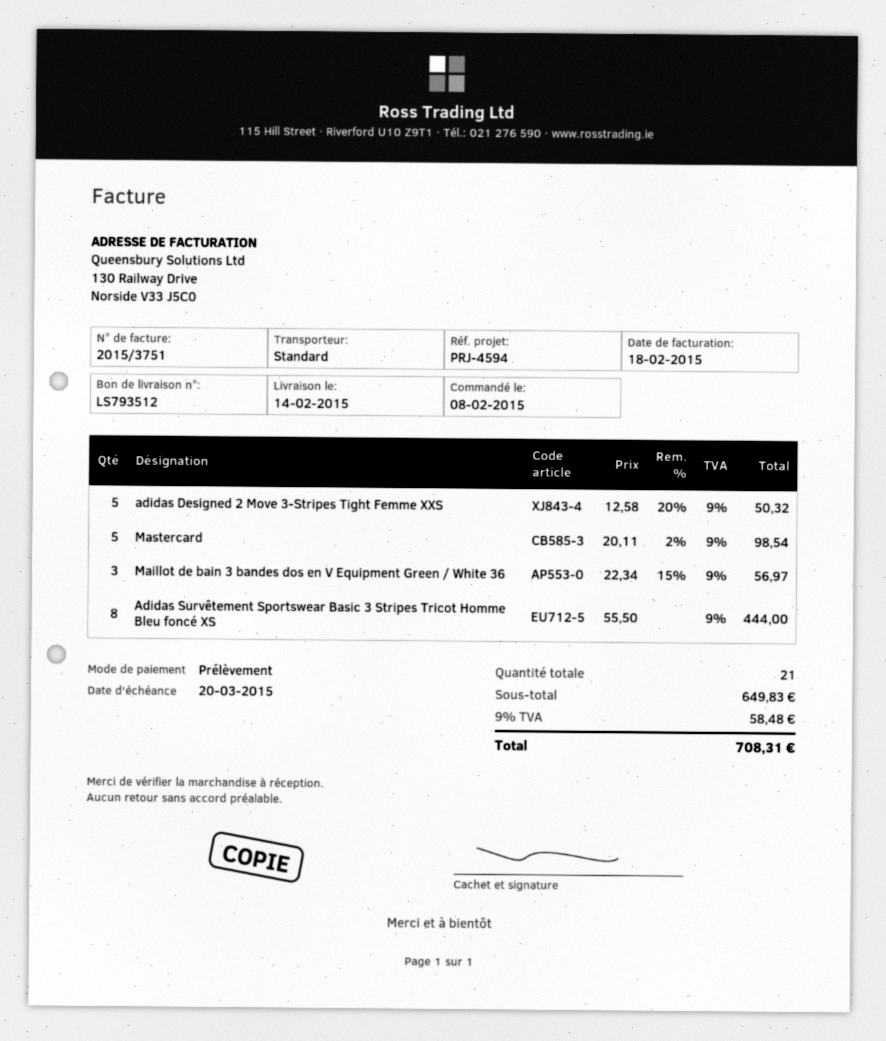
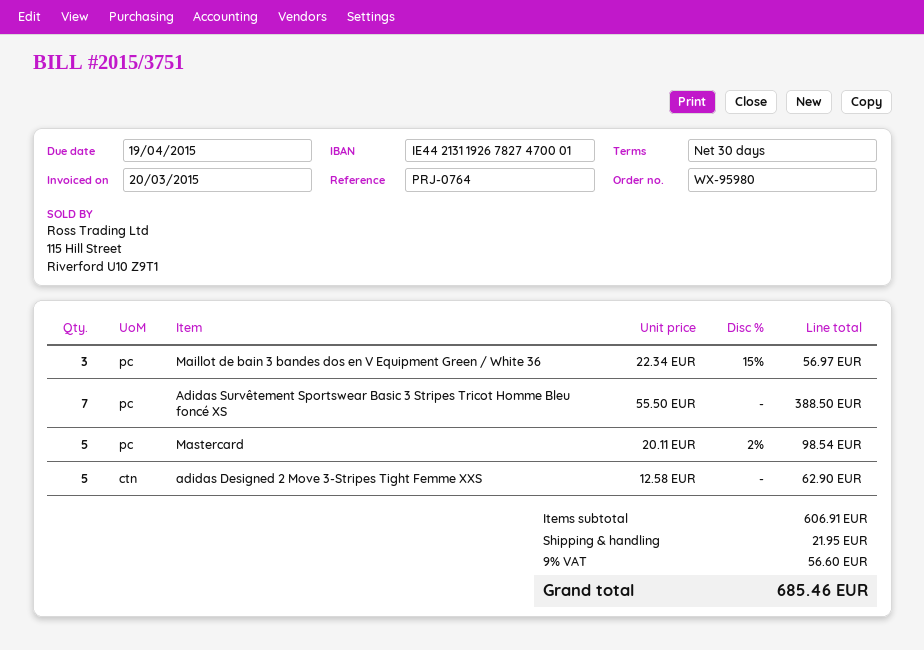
invoice date: 2015-02-18 -> 2015-03-20
due date: 2015-03-20 -> 2015-04-19
reference: PRJ-4594 -> PRJ-0764
adidas Designed 2 Move 3-Stripes Tight Femme XXS: 5 x 12.58 - 20% = 50.32 -> 5 x 12.58 = 62.90
Adidas Survêtement Sportswear Basic 3 Stripes Tricot Homme Bleu foncé XS: 8 x 55.50 = 444.00 -> 7 x 55.50 = 388.50
subtotal: 649.83 -> 606.91
shipping: none -> 21.95
tax: 9% = 58.48 -> 9% = 56.60
total: 708.31 -> 685.46

